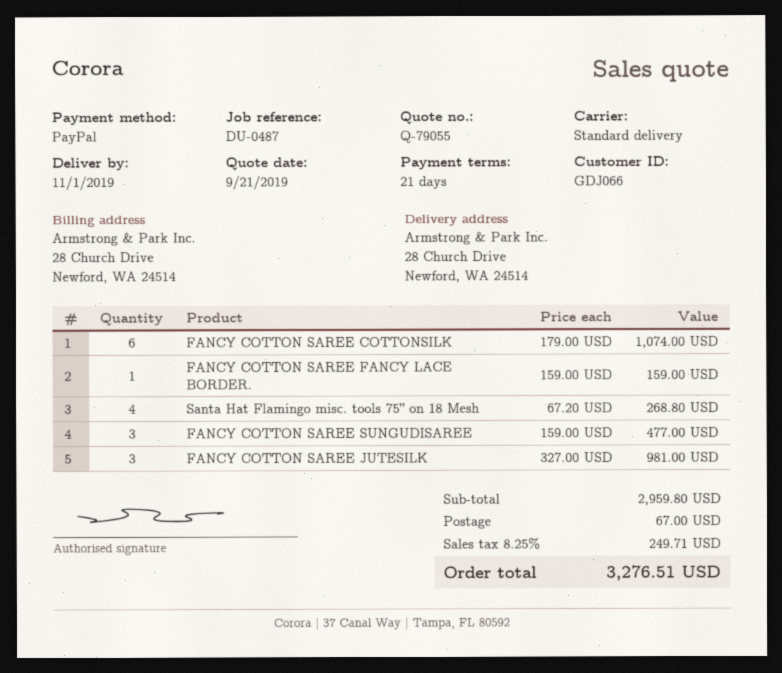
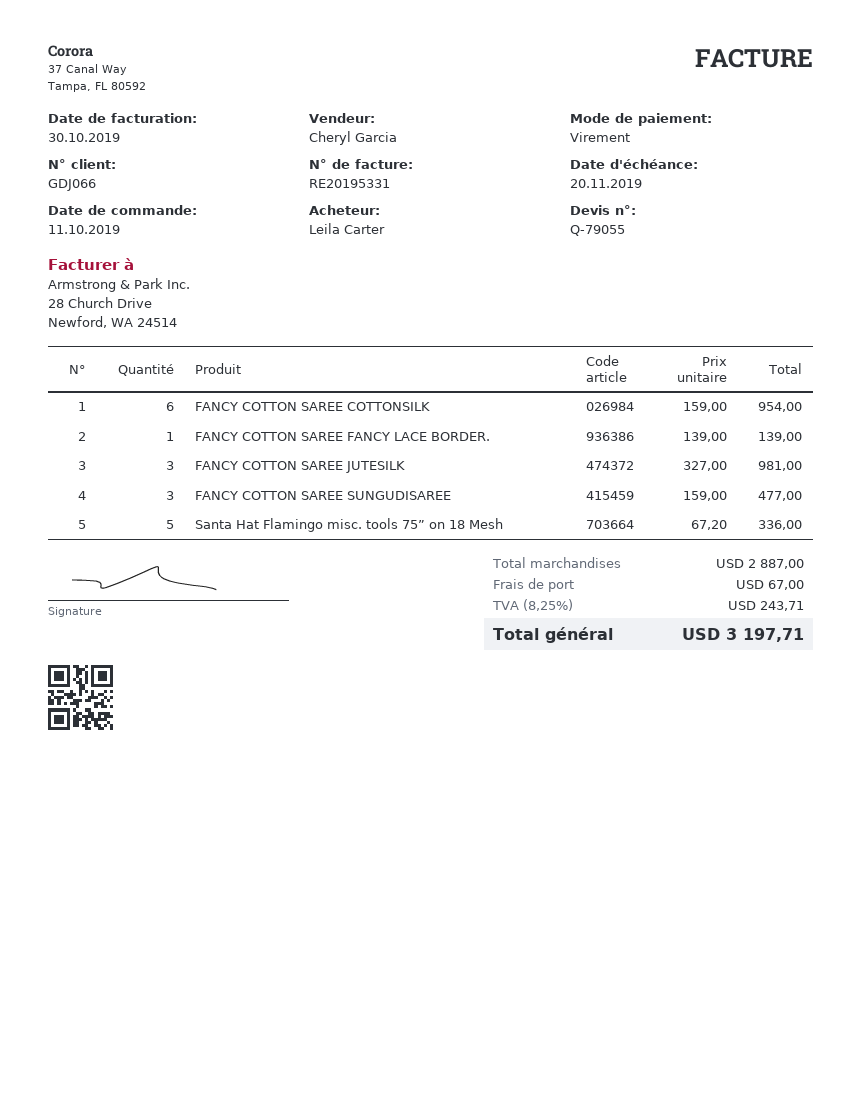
payment method: PayPal -> bank transfer
FANCY COTTON SAREE COTTONSILK: 6 x 179.00 = 1074.00 -> 6 x 159.00 = 954.00
FANCY COTTON SAREE FANCY LACE BORDER.: 1 x 159.00 = 159.00 -> 1 x 139.00 = 139.00
Santa Hat Flamingo misc. tools 75” on 18 Mesh: 4 x 67.20 = 268.80 -> 5 x 67.20 = 336.00
subtotal: 2959.80 -> 2887.00
tax: 8.25% = 249.71 -> 8.25% = 243.71
total: 3276.51 -> 3197.71

